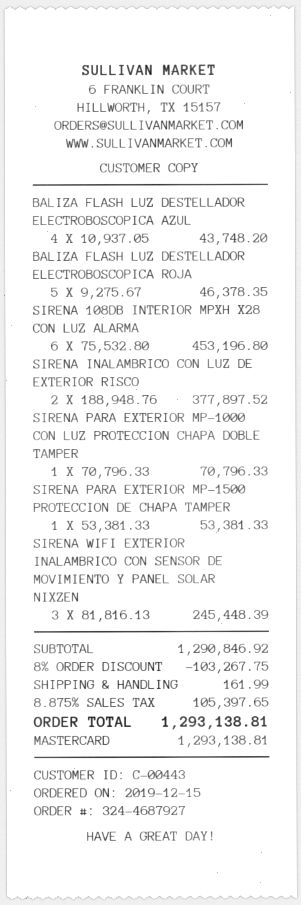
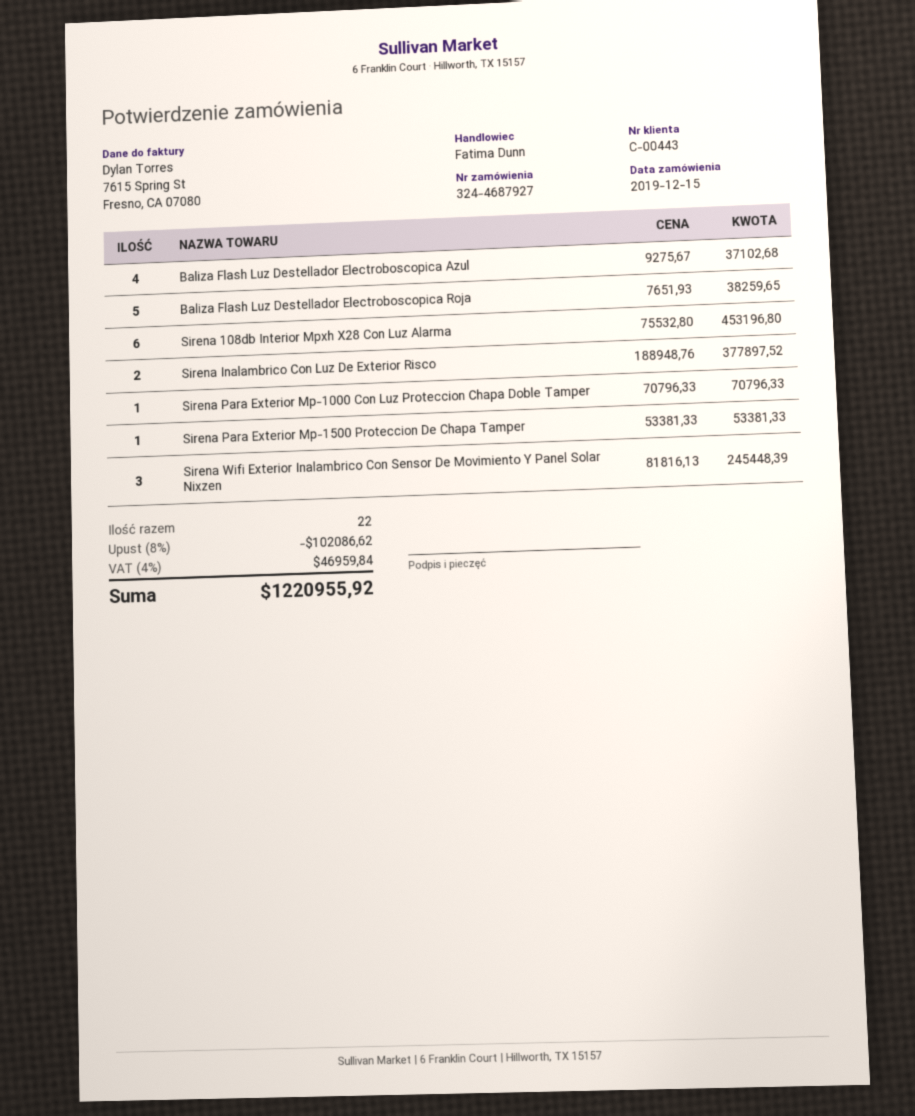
BALIZA FLASH LUZ DESTELLADOR ELECTROBOSCOPICA AZUL: 4 x 10937.05 = 43748.20 -> 4 x 9275.67 = 37102.68
BALIZA FLASH LUZ DESTELLADOR ELECTROBOSCOPICA ROJA: 5 x 9275.67 = 46378.35 -> 5 x 7651.93 = 38259.65
discount: 8% = 103267.75 -> 8% = 102086.62
shipping: 161.99 -> none
tax: 8.875% = 105397.65 -> 4% = 46959.84
total: 1293138.81 -> 1220955.92

